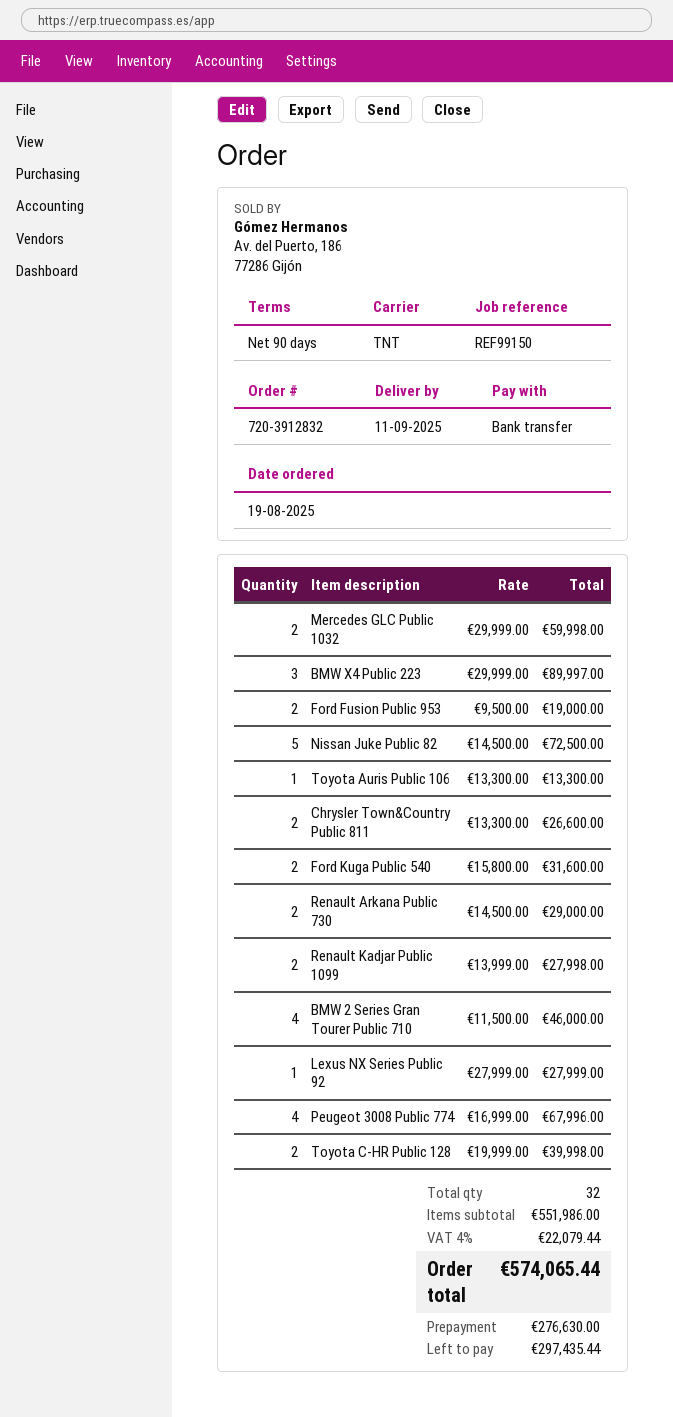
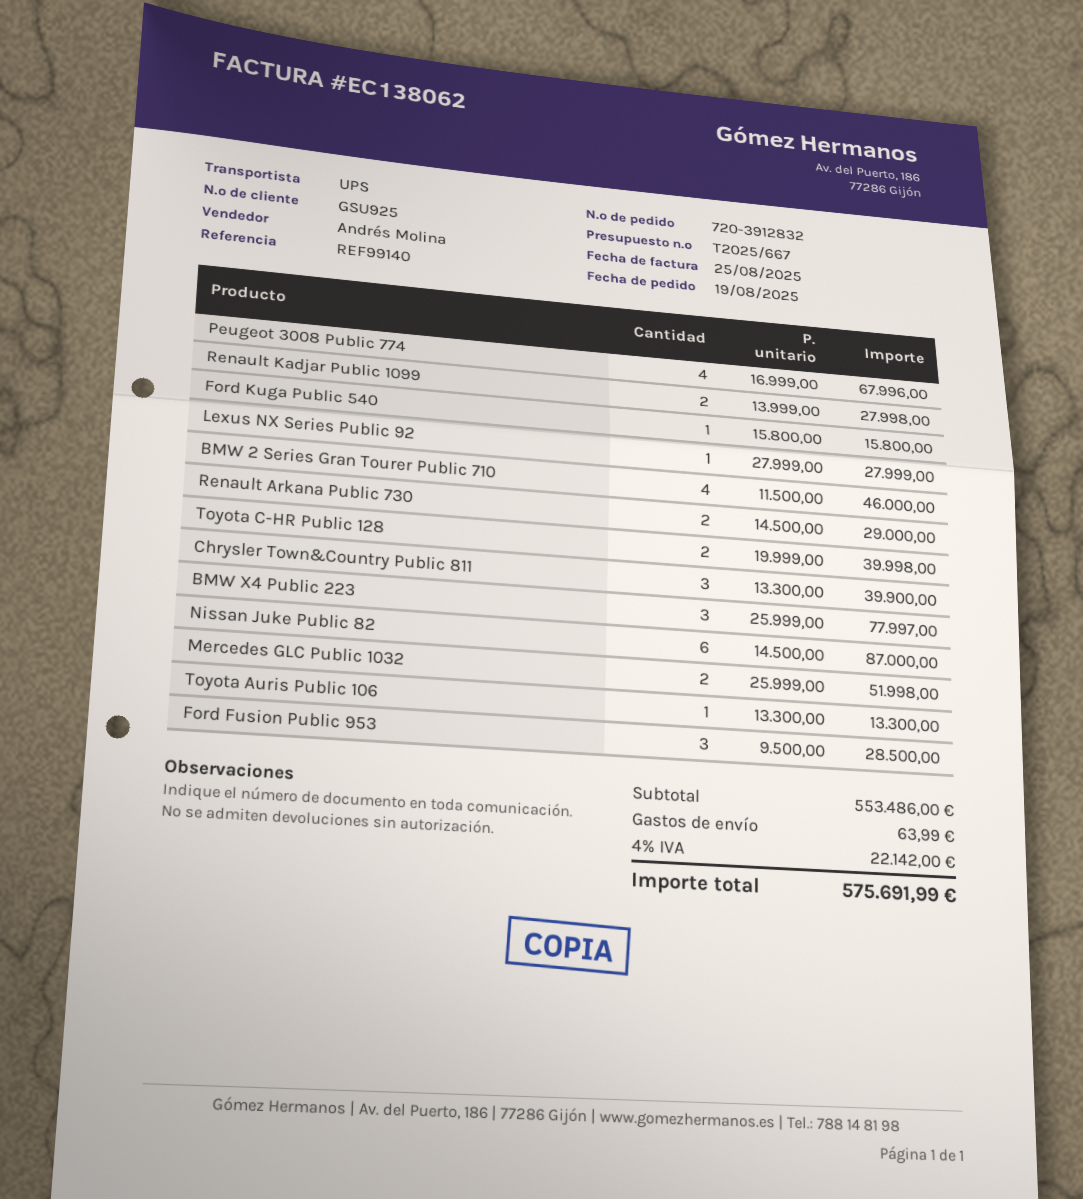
reference: REF99150 -> REF99140
shipping method: TNT -> UPS
Mercedes GLC Public 1032: 2 x 29999.00 = 59998.00 -> 2 x 25999.00 = 51998.00
BMW X4 Public 223: 3 x 29999.00 = 89997.00 -> 3 x 25999.00 = 77997.00
Ford Fusion Public 953: 2 x 9500.00 = 19000.00 -> 3 x 9500.00 = 28500.00
Nissan Juke Public 82: 5 x 14500.00 = 72500.00 -> 6 x 14500.00 = 87000.00
Chrysler Town&Country Public 811: 2 x 13300.00 = 26600.00 -> 3 x 13300.00 = 39900.00
Ford Kuga Public 540: 2 x 15800.00 = 31600.00 -> 1 x 15800.00 = 15800.00
subtotal: 551986.00 -> 553486.00
shipping: none -> 63.99
tax: 4% = 22079.44 -> 4% = 22142.00
total: 574065.44 -> 575691.99

